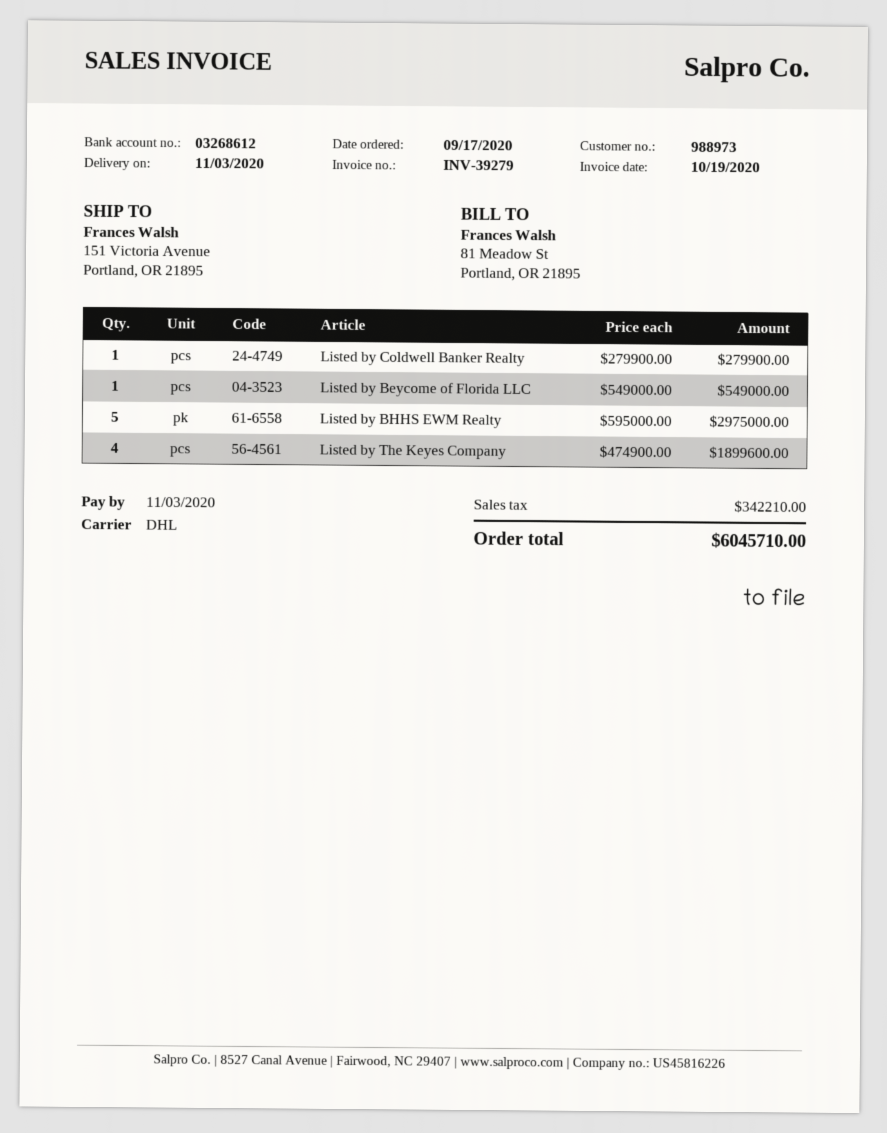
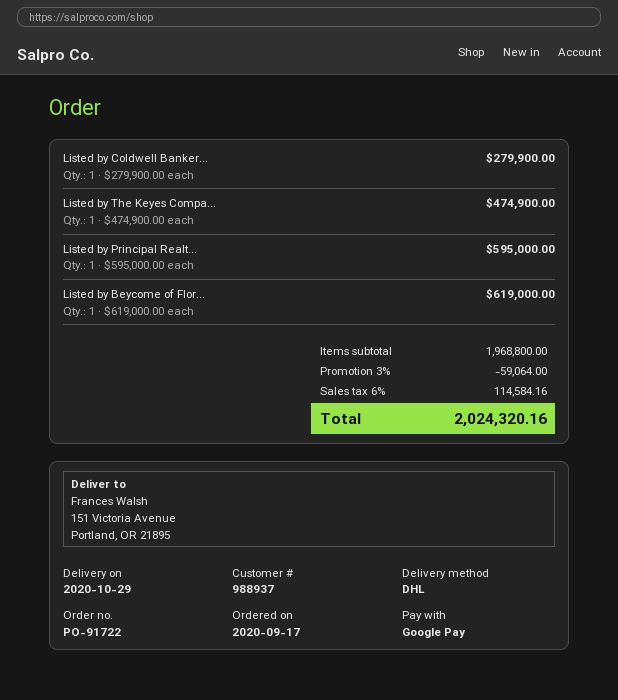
delivery date: 2020-11-03 -> 2020-10-29
customer number: 988973 -> 988937
Listed by Beycome of Florida LLC: 1 x 549000.00 = 549000.00 -> 1 x 619000.00 = 619000.00
Listed by BHHS EWM Realty: 5 x 595000.00 = 2975000.00 -> none
Listed by The Keyes Company: 4 x 474900.00 = 1899600.00 -> 1 x 474900.00 = 474900.00
Listed by Principal Realt...: none -> 1 x 595000.00 = 595000.00
discount: none -> 3% = 59064.00
tax: 342210.00 -> 114584.16
total: 6045710.00 -> 2024320.16

